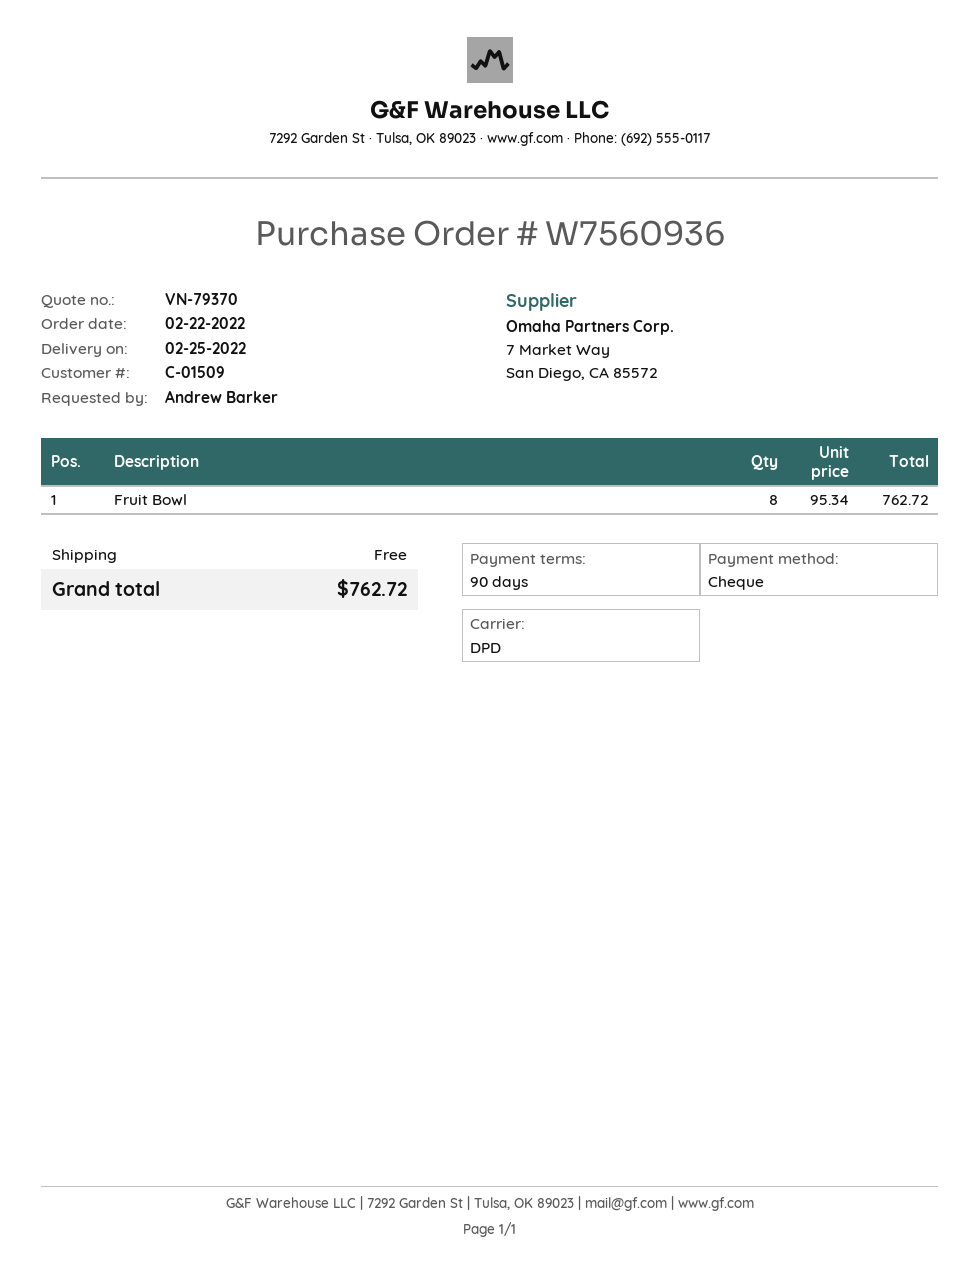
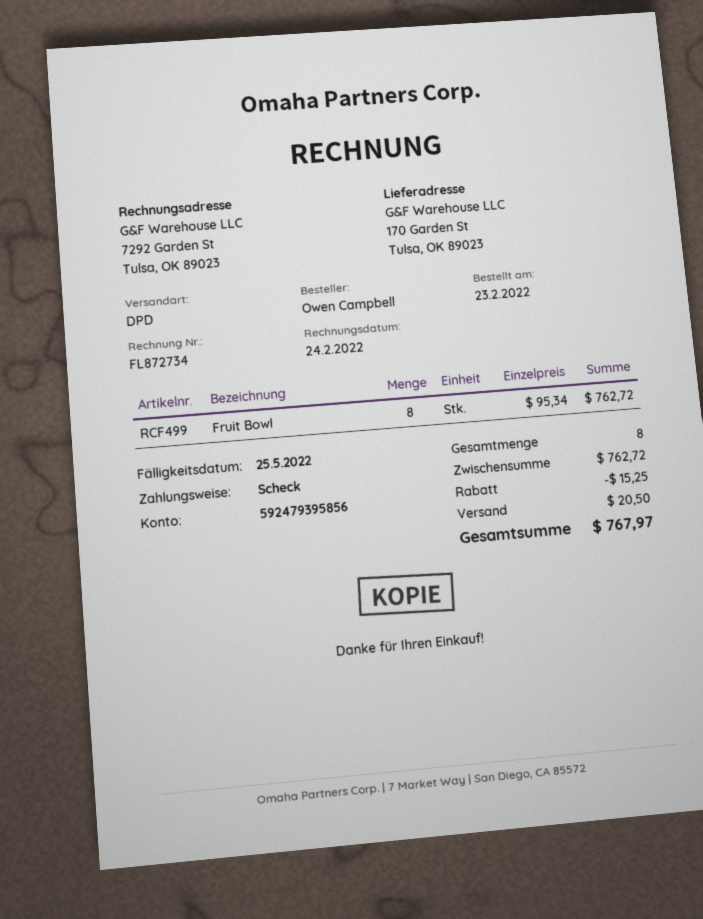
order date: 2022-02-22 -> 2022-02-23
ordered by: Andrew Barker -> Owen Campbell
discount: none -> 15.25
shipping: 0.00 -> 20.50
total: 762.72 -> 767.97

